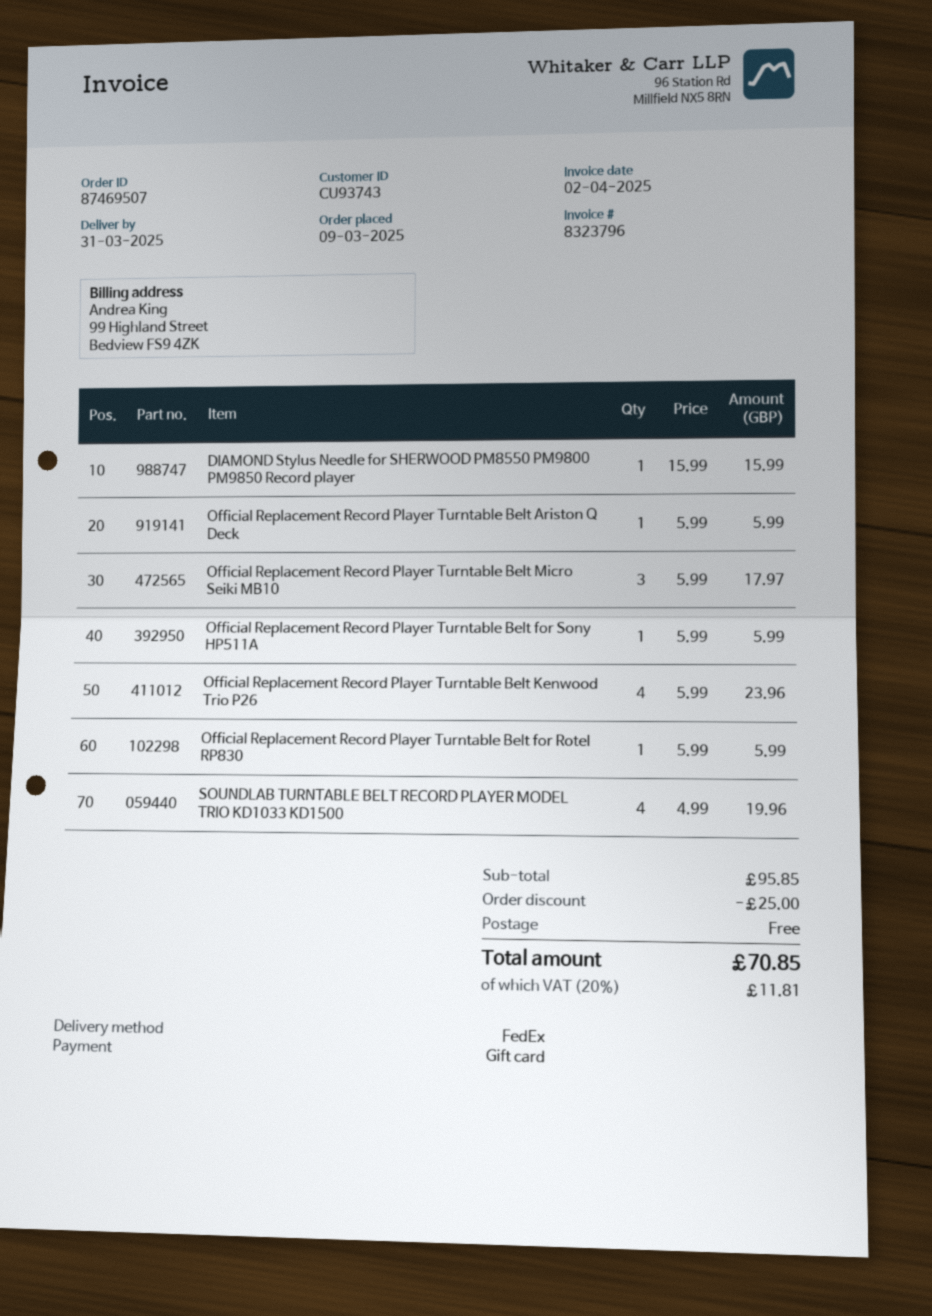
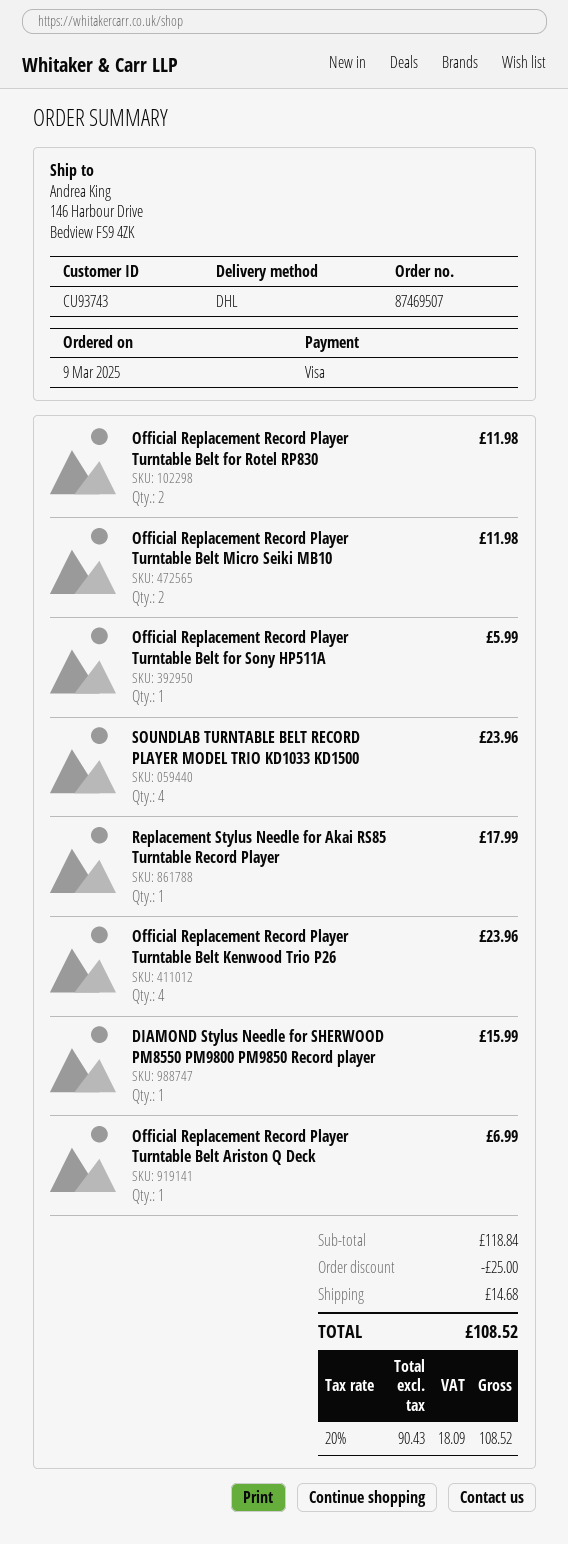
payment method: gift card -> Visa
shipping method: FedEx -> DHL
Official Replacement Record Player Turntable Belt Ariston Q Deck: 1 for 5.99 -> 1 for 6.99
Official Replacement Record Player Turntable Belt Micro Seiki MB10: 3 for 17.97 -> 2 for 11.98
Official Replacement Record Player Turntable Belt for Rotel RP830: 1 for 5.99 -> 2 for 11.98
SOUNDLAB TURNTABLE BELT RECORD PLAYER MODEL TRIO KD1033 KD1500: 4 for 19.96 -> 4 for 23.96
Replacement Stylus Needle for Akai RS85 Turntable Record Player: none -> 1 for 17.99
subtotal: 95.85 -> 118.84
shipping: 0.00 -> 14.68
tax: 20% = 11.81 -> 20% = 18.09
total: 70.85 -> 108.52

